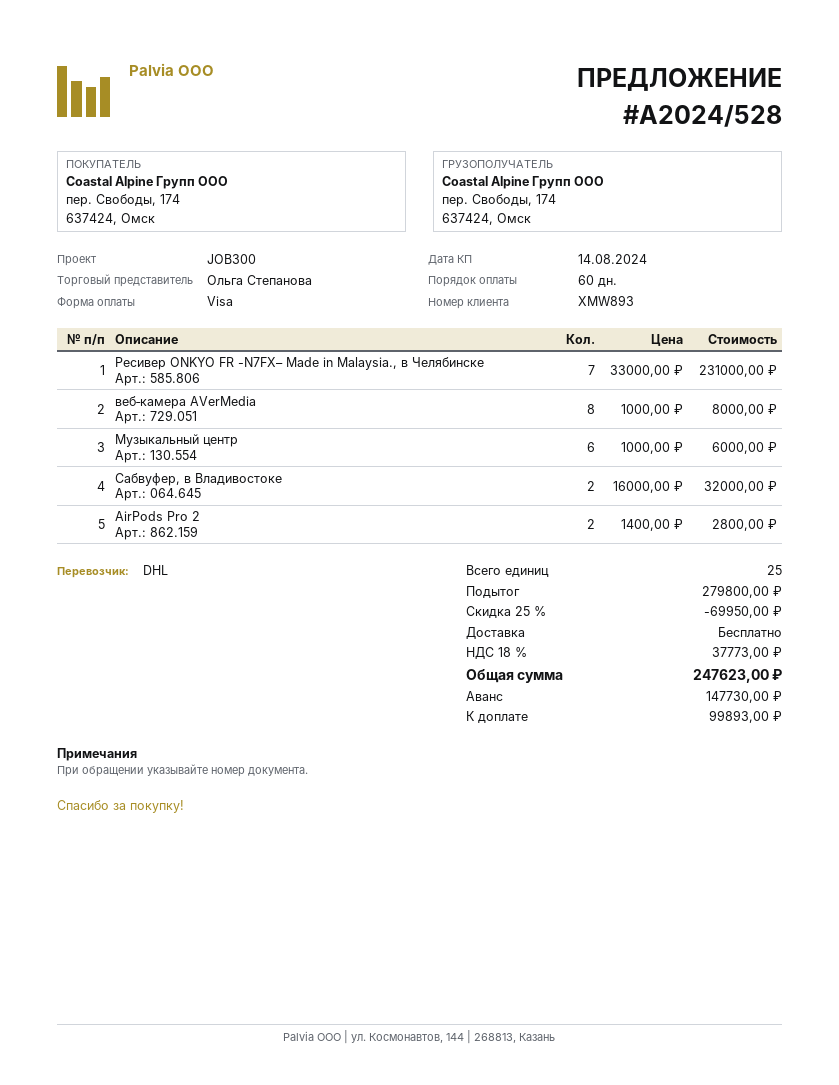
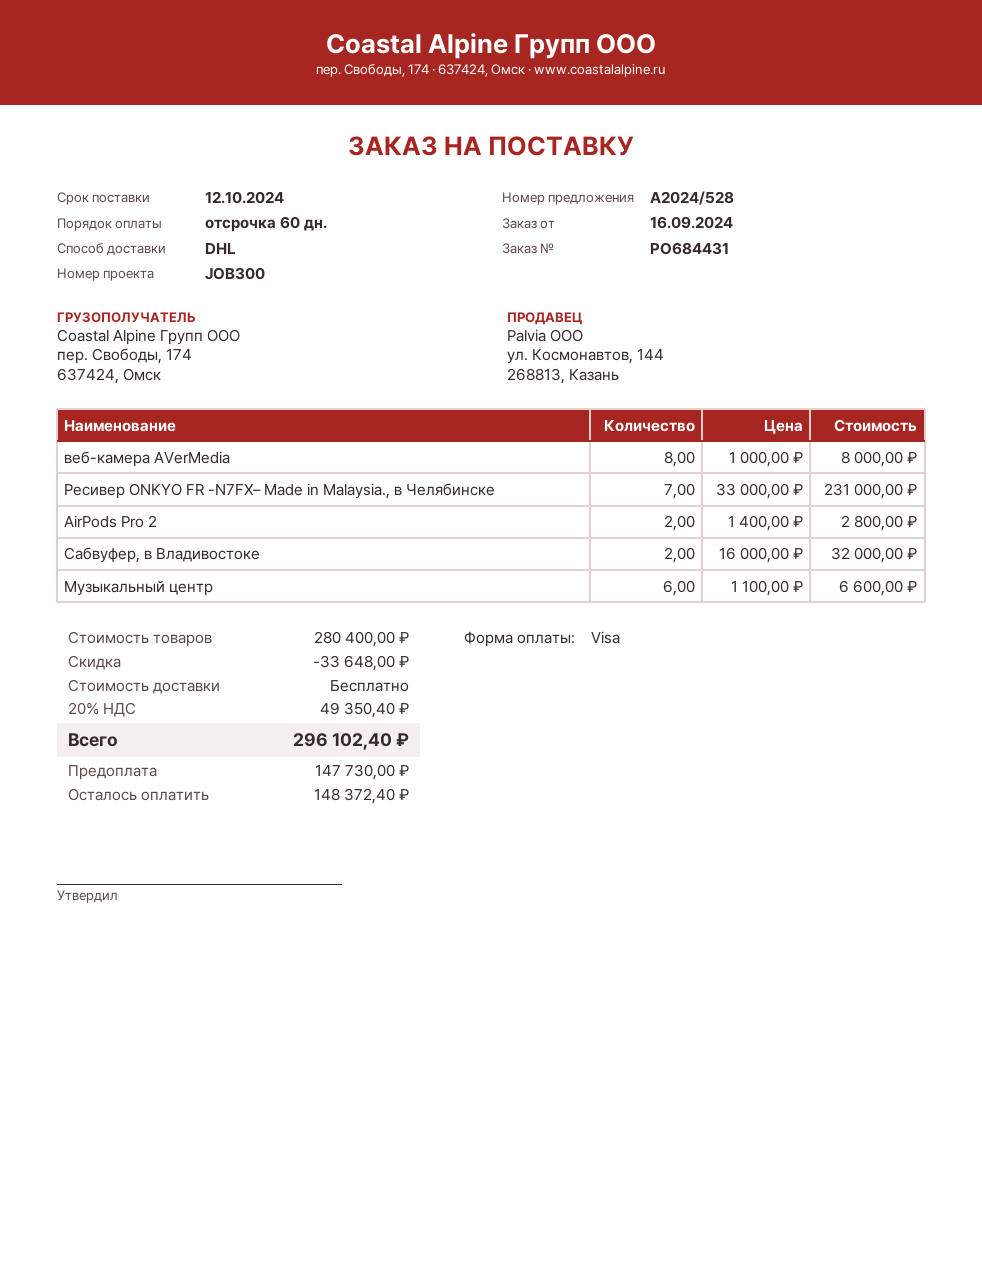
Музыкальный центр: 6 x 1000.00 = 6000.00 -> 6 x 1100.00 = 6600.00
subtotal: 279800.00 -> 280400.00
discount: 69950.00 -> 33648.00
tax: 18% = 37773.00 -> 20% = 49350.40
total: 247623.00 -> 296102.40
balance: 99893.00 -> 148372.40

